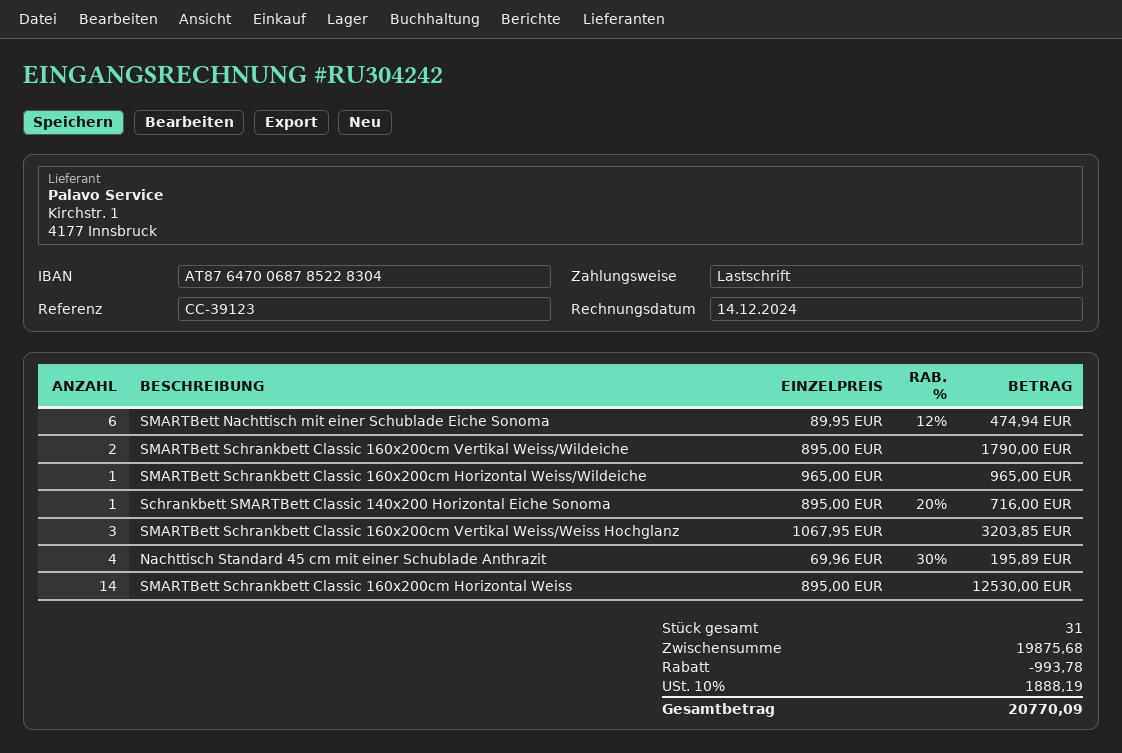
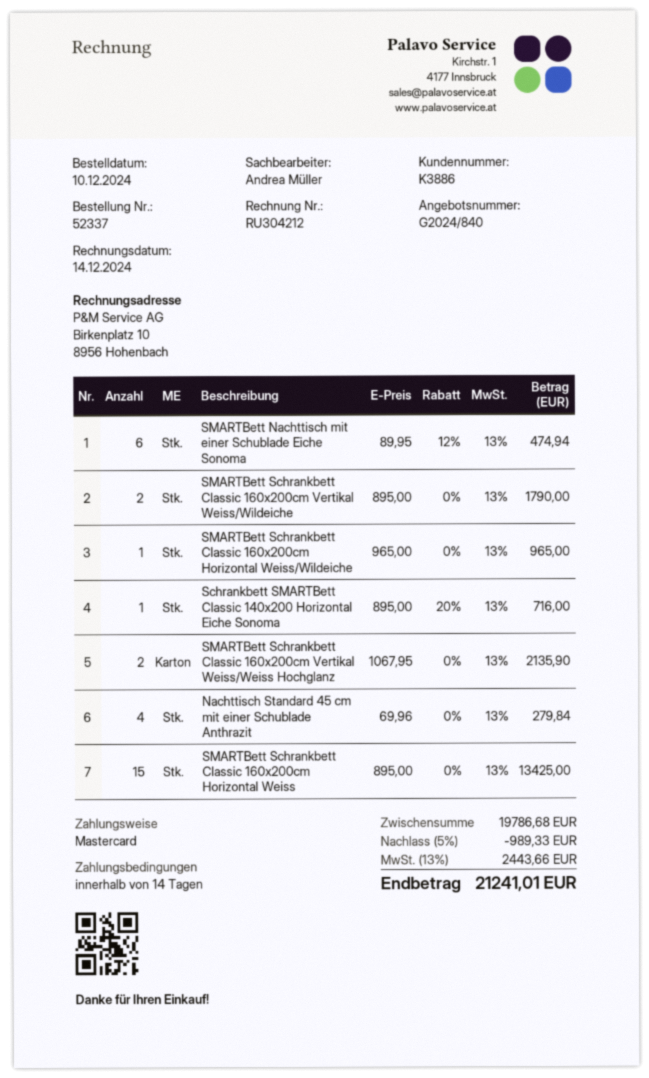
invoice number: RU304242 -> RU304212
payment method: direct debit -> Mastercard
SMARTBett Schrankbett Classic 160x200cm Vertikal Weiss/Weiss Hochglanz: 3 x 1067.95 = 3203.85 -> 2 x 1067.95 = 2135.90
Nachttisch Standard 45 cm mit einer Schublade Anthrazit: 4 x 69.96 - 30% = 195.89 -> 4 x 69.96 = 279.84
SMARTBett Schrankbett Classic 160x200cm Horizontal Weiss: 14 x 895.00 = 12530.00 -> 15 x 895.00 = 13425.00
subtotal: 19875.68 -> 19786.68
discount: 993.78 -> 989.33
tax: 10% = 1888.19 -> 13% = 2443.66
total: 20770.09 -> 21241.01

